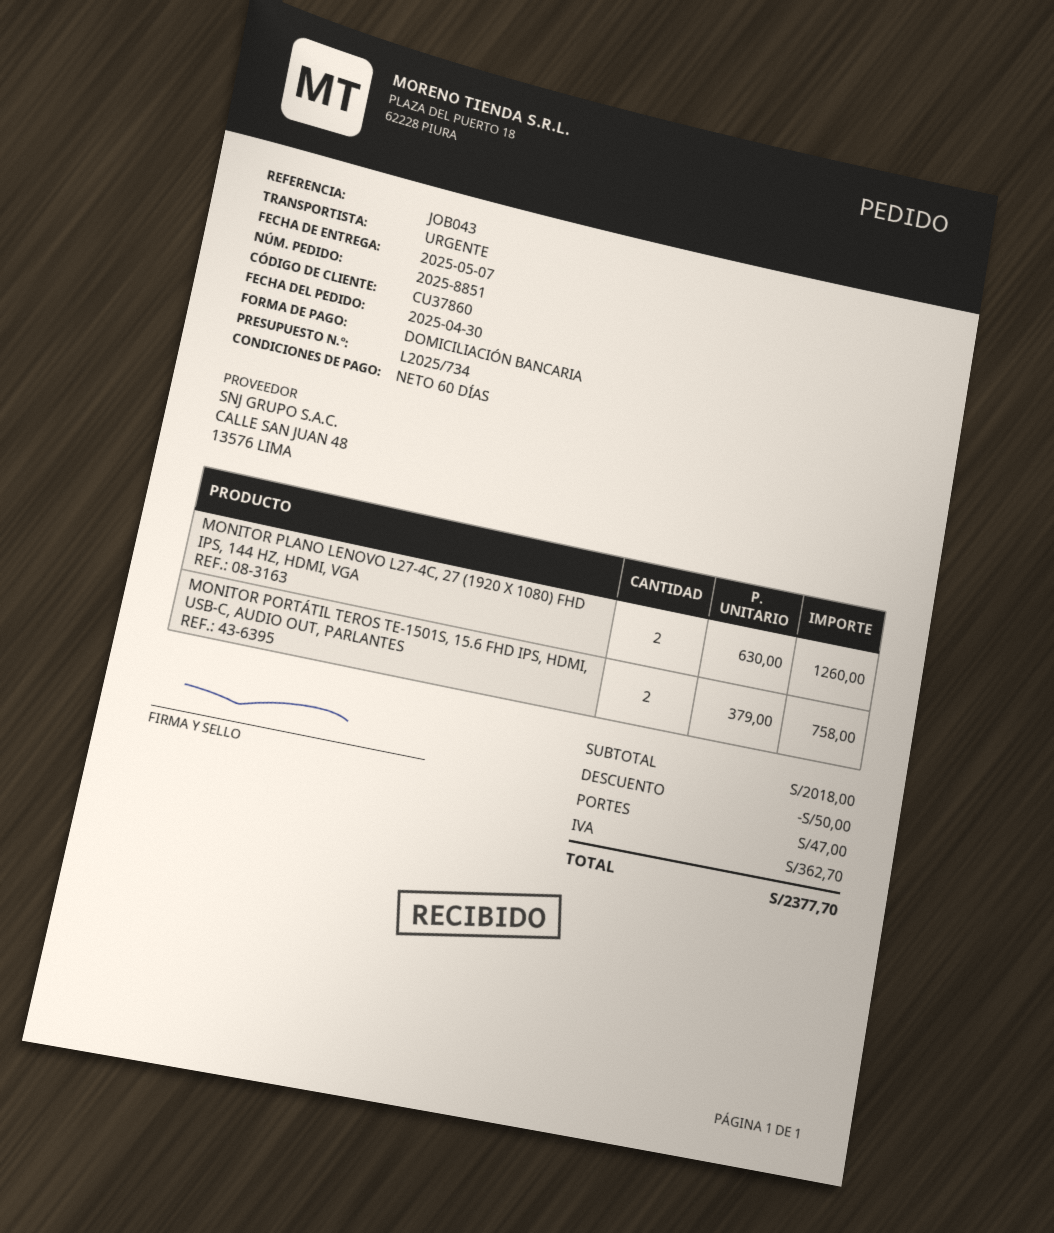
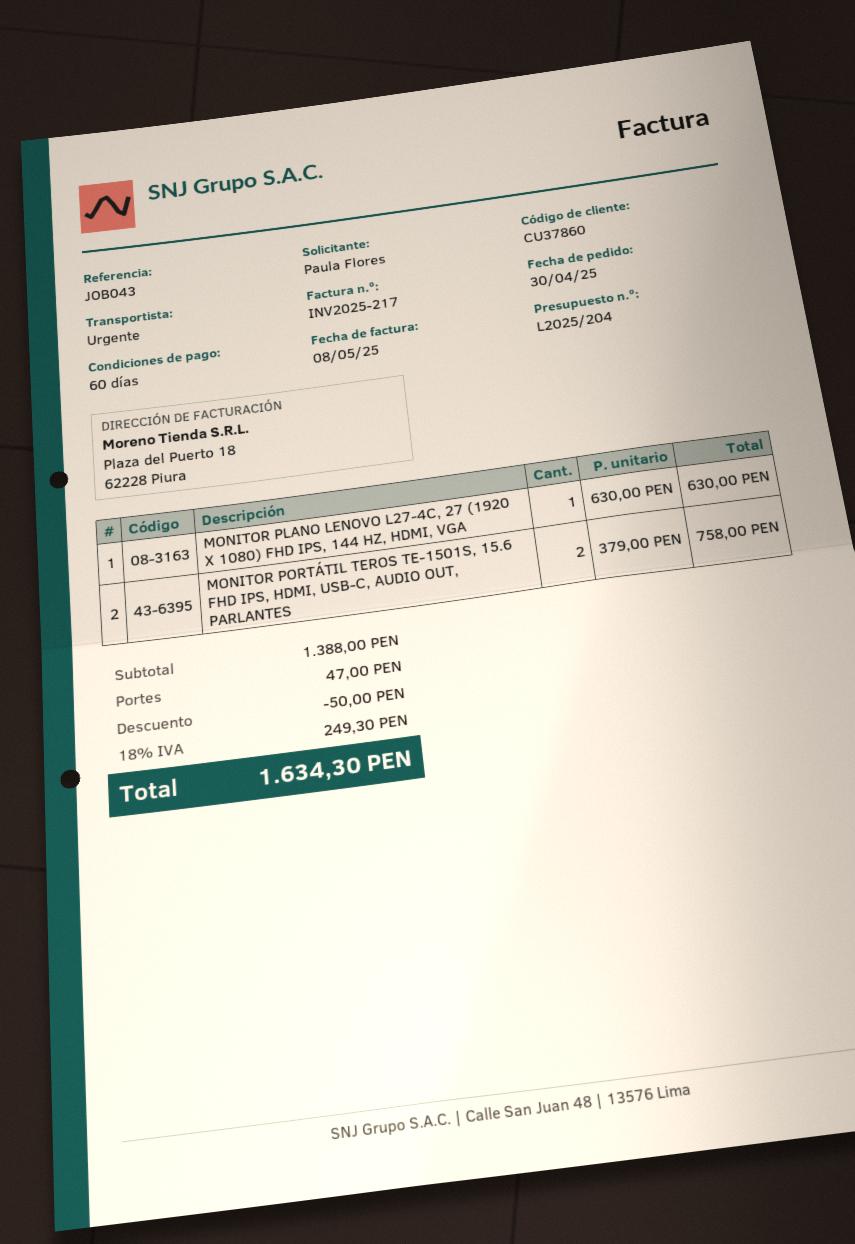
quote number: L2025/734 -> L2025/204
MONITOR PLANO LENOVO L27-4C, 27 (1920 X 1080) FHD IPS, 144 HZ, HDMI, VGA: 2 x 630.00 = 1260.00 -> 1 x 630.00 = 630.00
subtotal: 2018.00 -> 1388.00
tax: 362.70 -> 249.30
total: 2377.70 -> 1634.30

